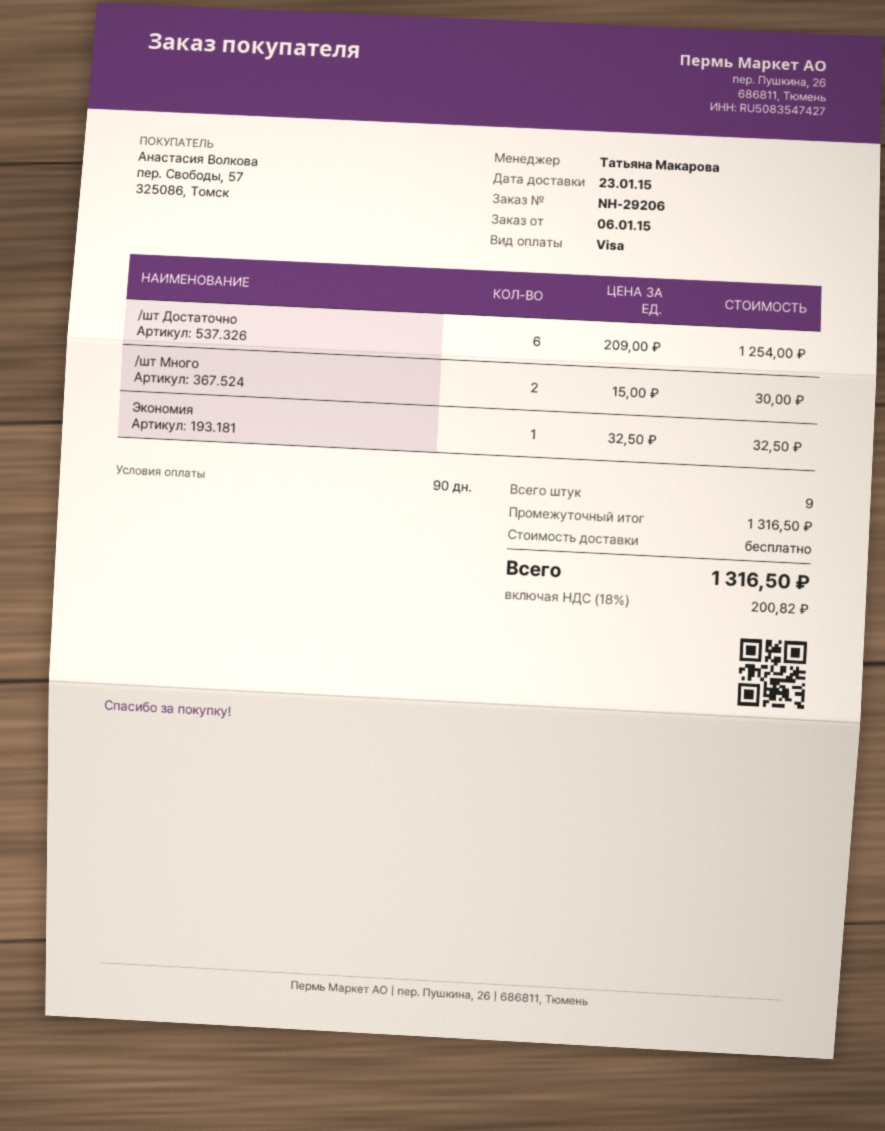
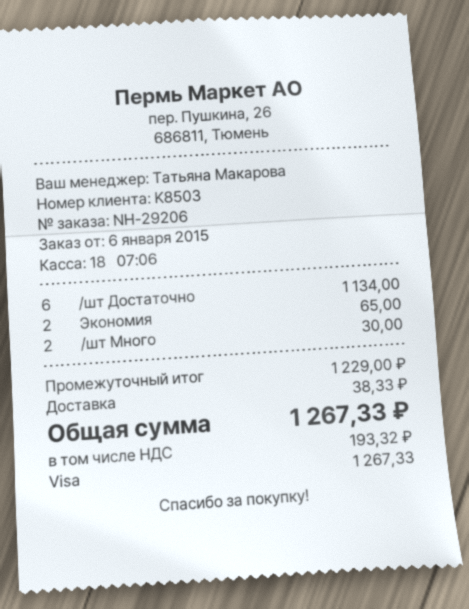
/шт Достаточно: 6 for 1254.00 -> 6 for 1134.00
Экономия: 1 for 32.50 -> 2 for 65.00
subtotal: 1316.50 -> 1229.00
shipping: 0.00 -> 38.33
tax: 200.82 -> 193.32
total: 1316.50 -> 1267.33

